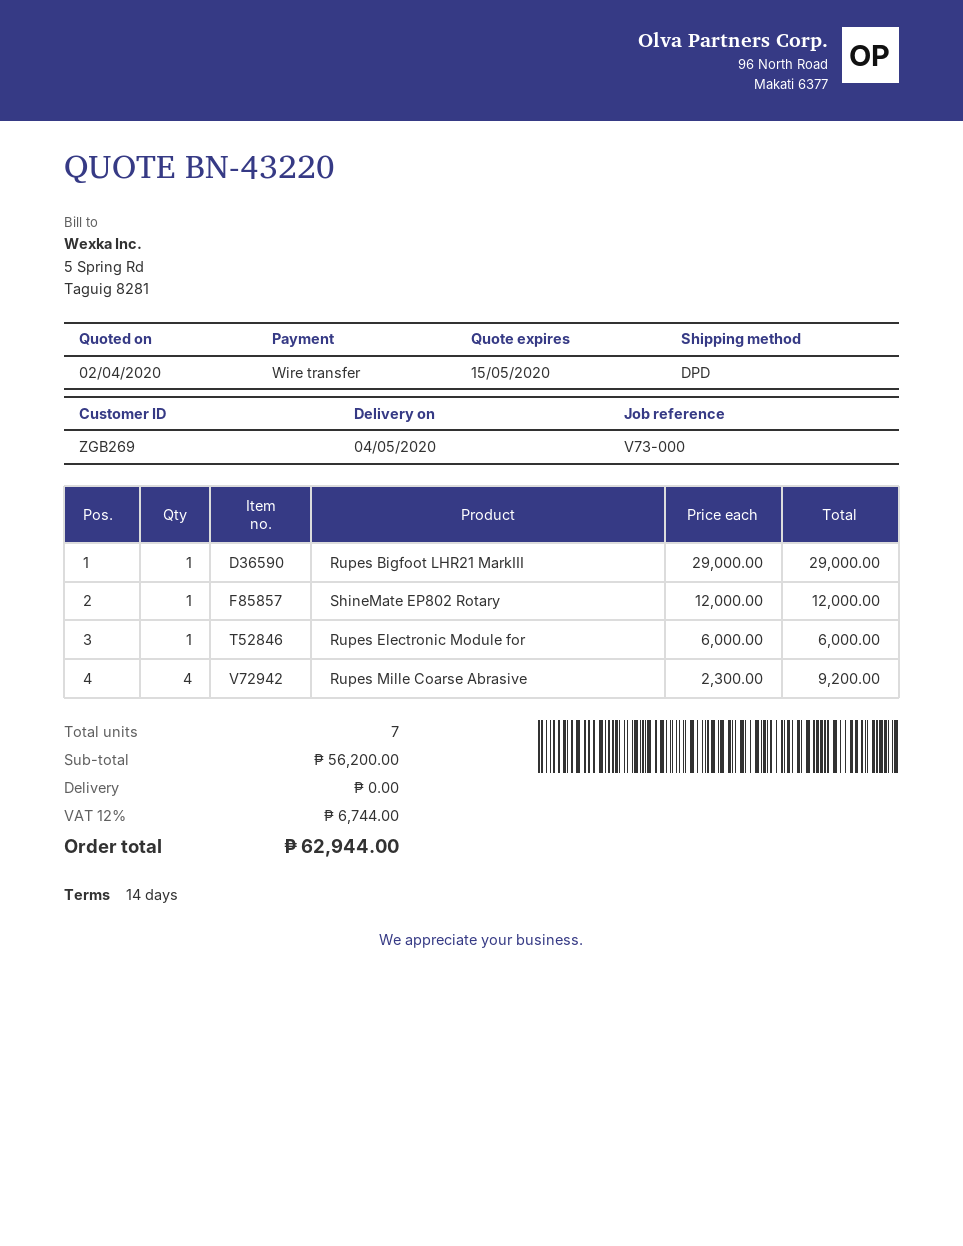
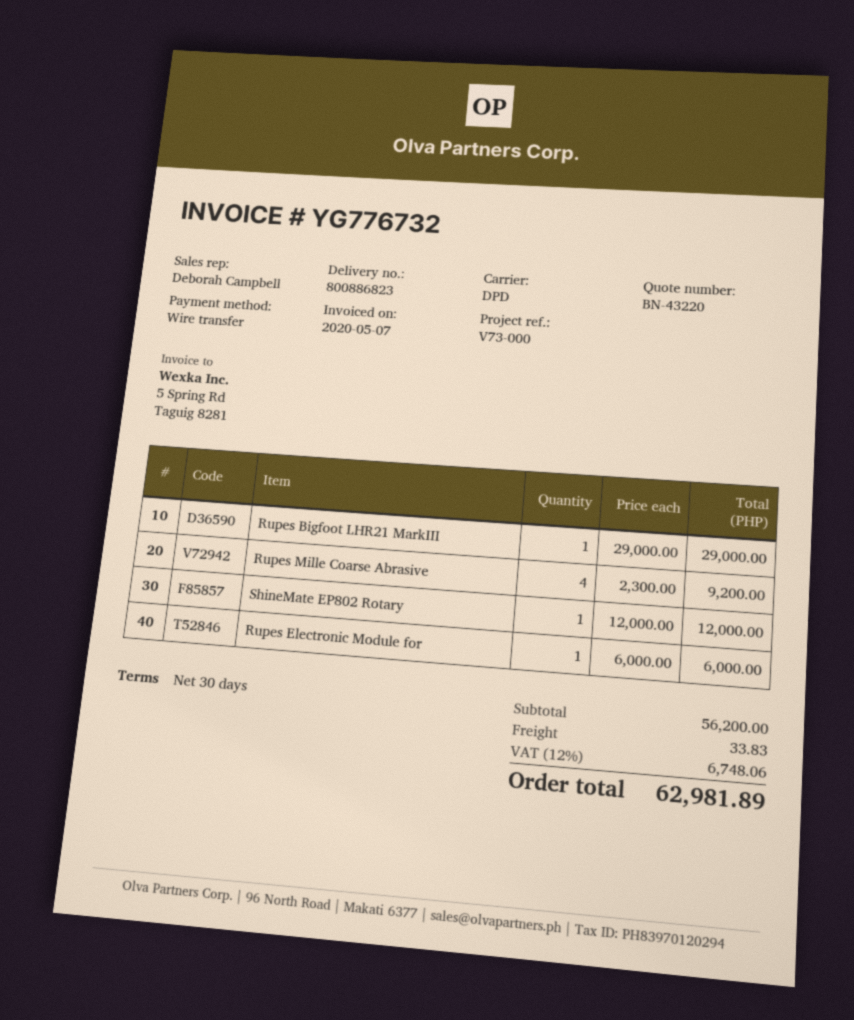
payment terms: 14 days -> 30 days
shipping: 0.00 -> 33.83
tax: 12% = 6744.00 -> 12% = 6748.06
total: 62944.00 -> 62981.89

